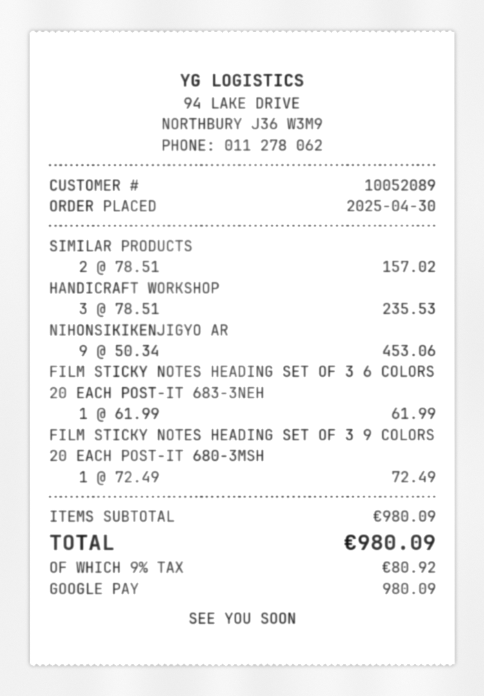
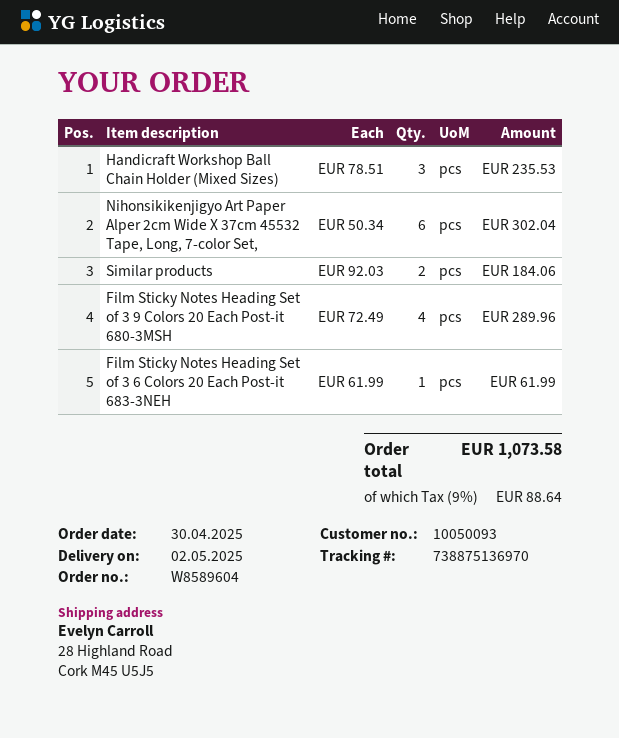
customer number: 10052089 -> 10050093
SIMILAR PRODUCTS: 2 x 78.51 = 157.02 -> 2 x 92.03 = 184.06
NIHONSIKIKENJIGYO AR: 9 x 50.34 = 453.06 -> 6 x 50.34 = 302.04
FILM STICKY NOTES HEADING SET OF 3 9 COLORS 20 EACH POST-IT 680-3MSH: 1 x 72.49 = 72.49 -> 4 x 72.49 = 289.96
tax: 9% = 80.92 -> 9% = 88.64
total: 980.09 -> 1073.58

